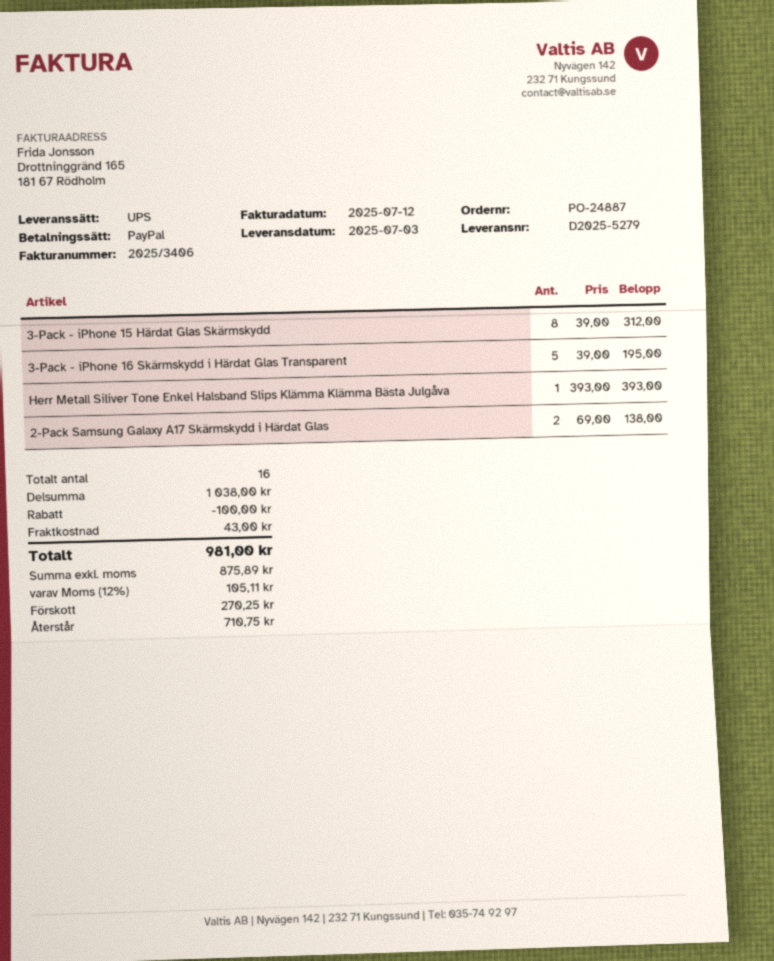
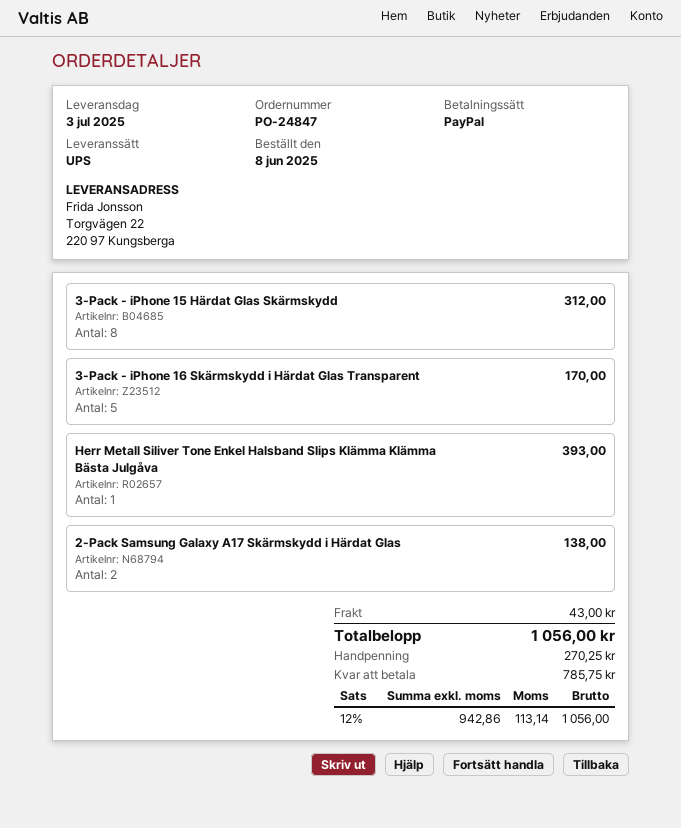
order number: PO-24887 -> PO-24847
3-Pack - iPhone 16 Skärmskydd i Härdat Glas Transparent: 5 for 195.00 -> 5 for 170.00
discount: 100.00 -> none
net: 875.89 -> 942.86
tax: 12% = 105.11 -> 12% = 113.14
total: 981.00 -> 1056.00
balance: 710.75 -> 785.75

